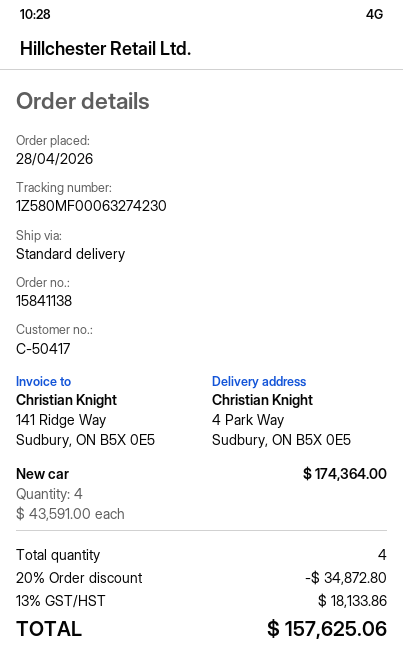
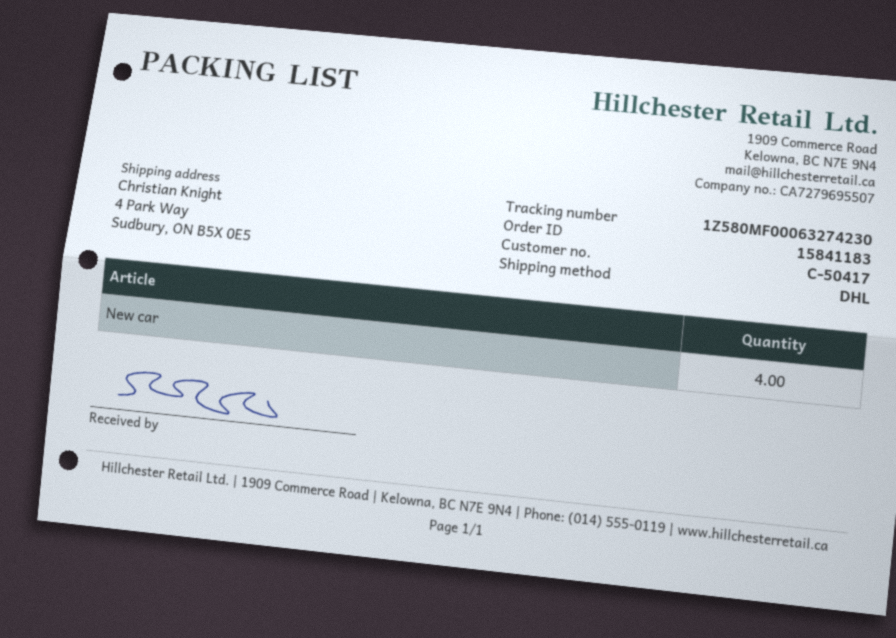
order number: 15841138 -> 15841183
shipping method: standard -> DHL

